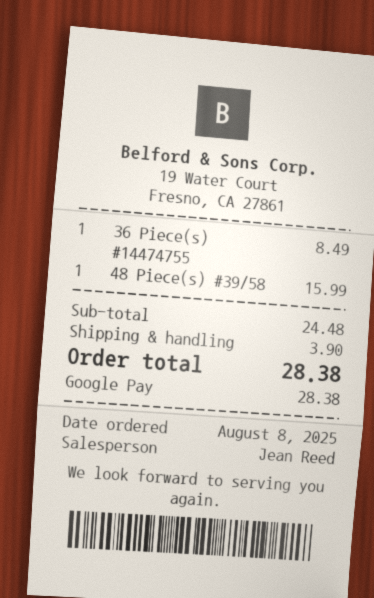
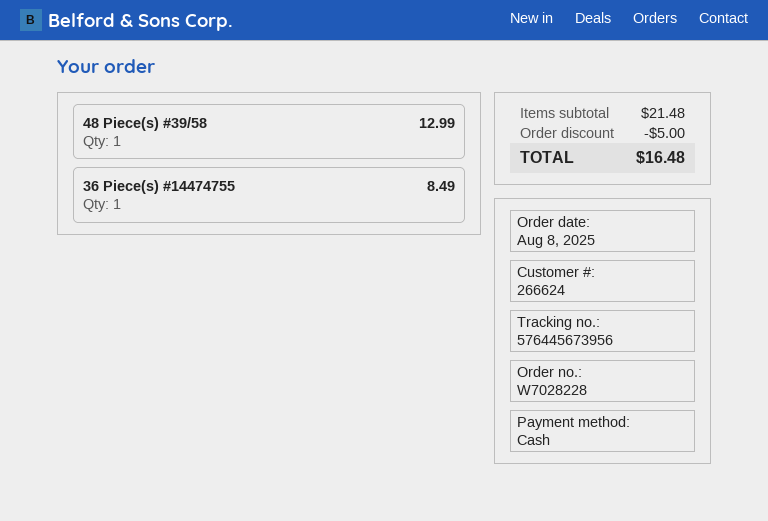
payment method: Google Pay -> cash
48 Piece(s) #39/58: 1 for 15.99 -> 1 for 12.99
subtotal: 24.48 -> 21.48
discount: none -> 5.00
shipping: 3.90 -> none
total: 28.38 -> 16.48

